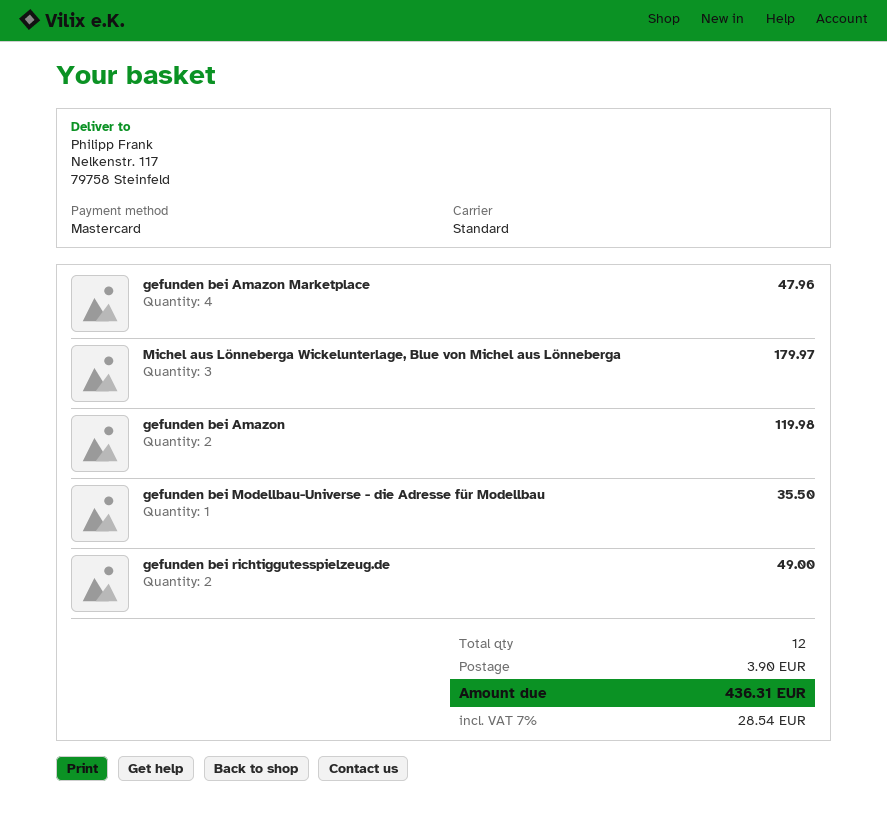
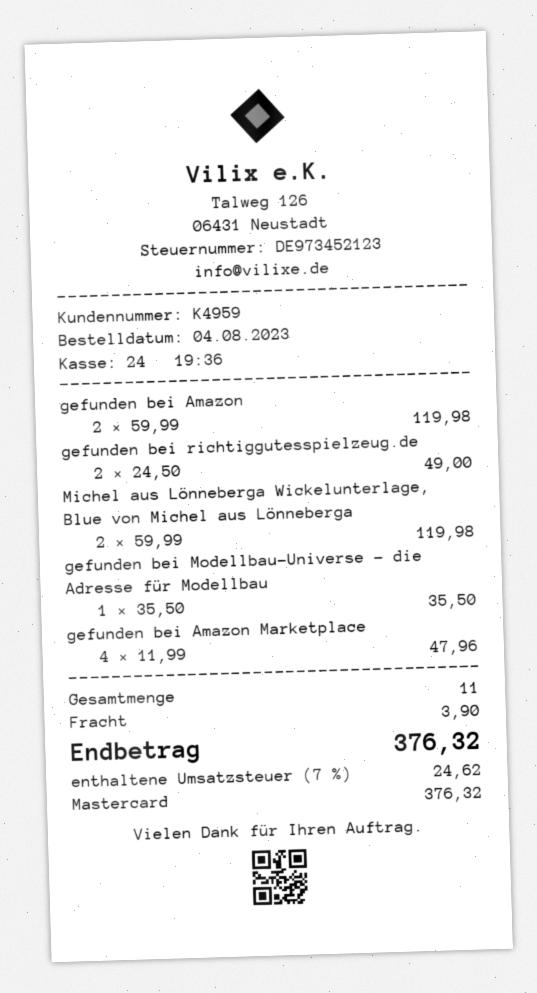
Michel aus Lönneberga Wickelunterlage, Blue von Michel aus Lönneberga: 3 for 179.97 -> 2 for 119.98
total quantity: 12 -> 11
tax: 7% = 28.54 -> 7% = 24.62
total: 436.31 -> 376.32

